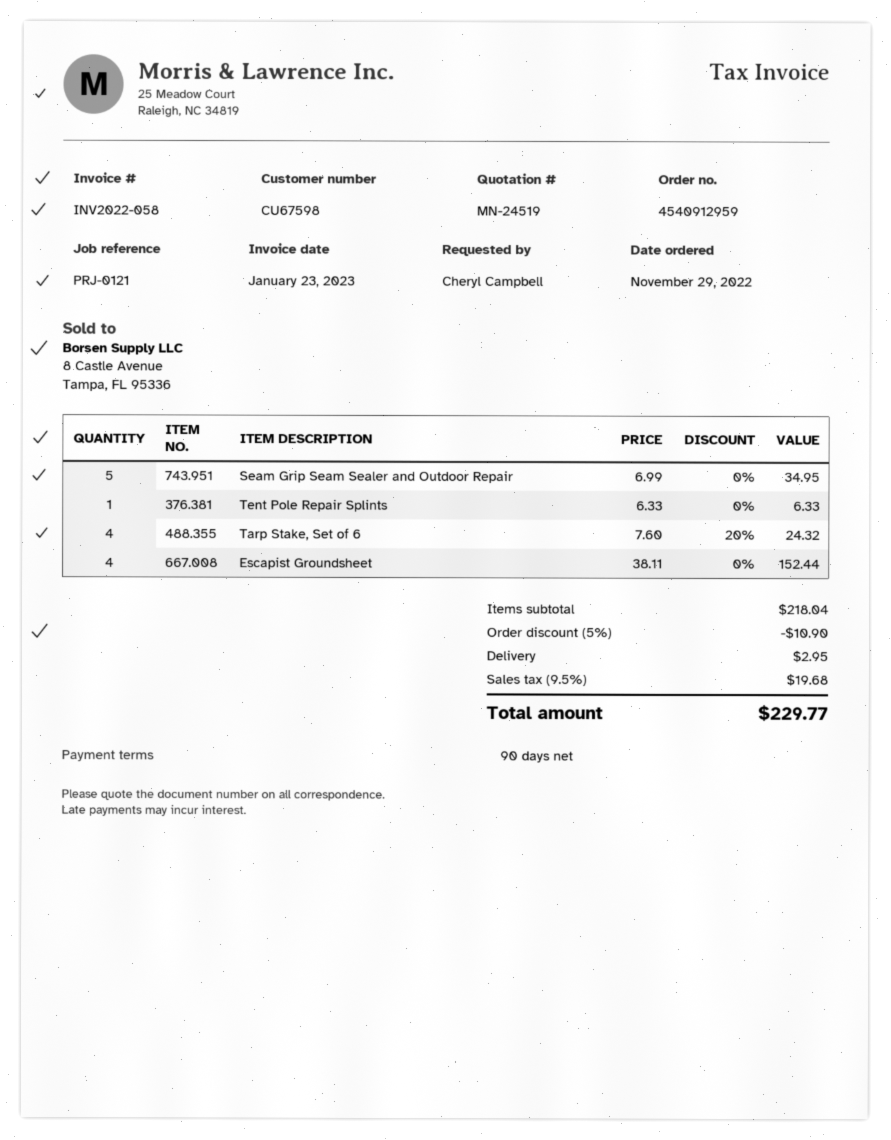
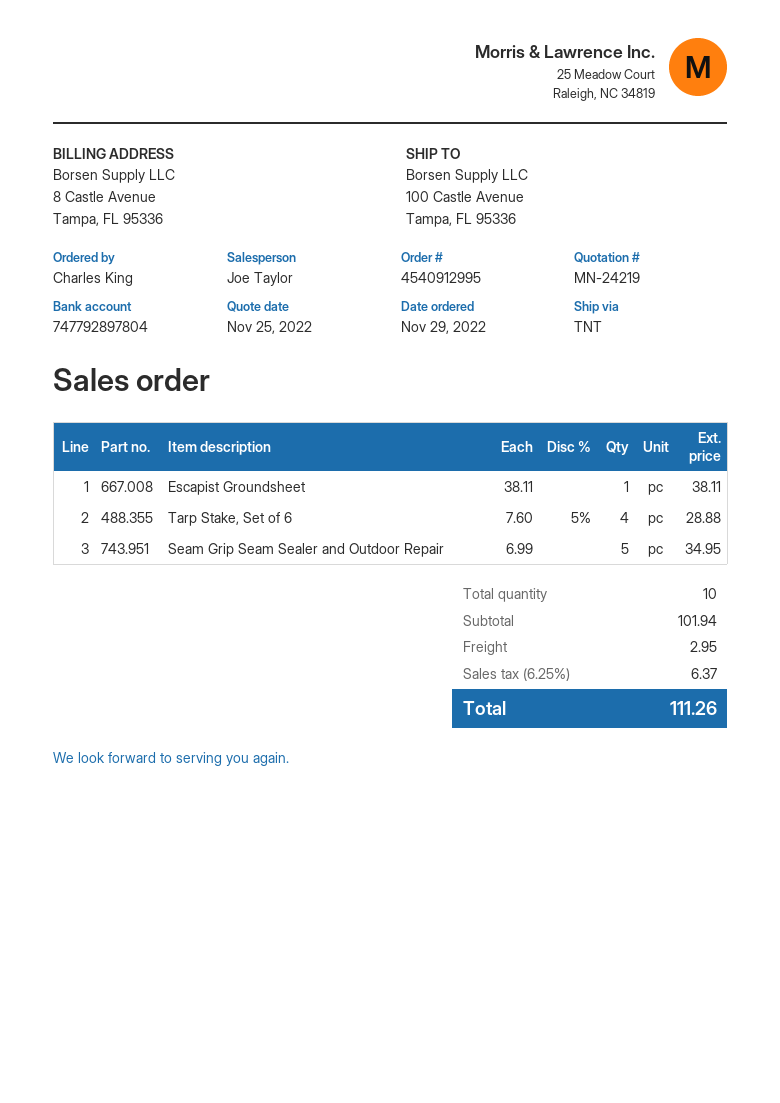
quote number: MN-24519 -> MN-24219
order number: 4540912959 -> 4540912995
ordered by: Cheryl Campbell -> Charles King
Tent Pole Repair Splints: 1 x 6.33 = 6.33 -> none
Tarp Stake, Set of 6: 4 x 7.60 - 20% = 24.32 -> 4 x 7.60 - 5% = 28.88
Escapist Groundsheet: 4 x 38.11 = 152.44 -> 1 x 38.11 = 38.11
subtotal: 218.04 -> 101.94
discount: 5% = 10.90 -> none
tax: 9.5% = 19.68 -> 6.25% = 6.37
total: 229.77 -> 111.26

